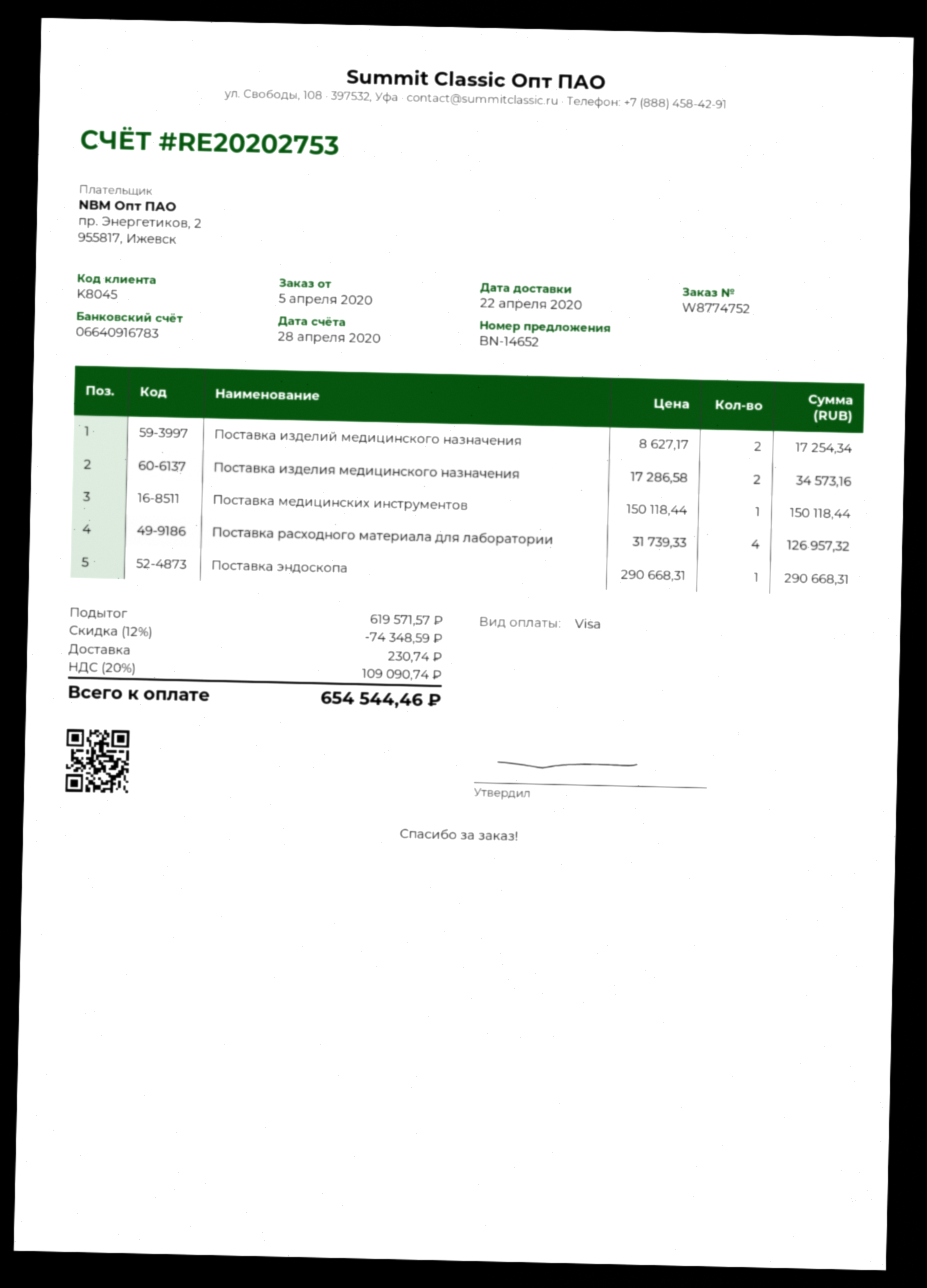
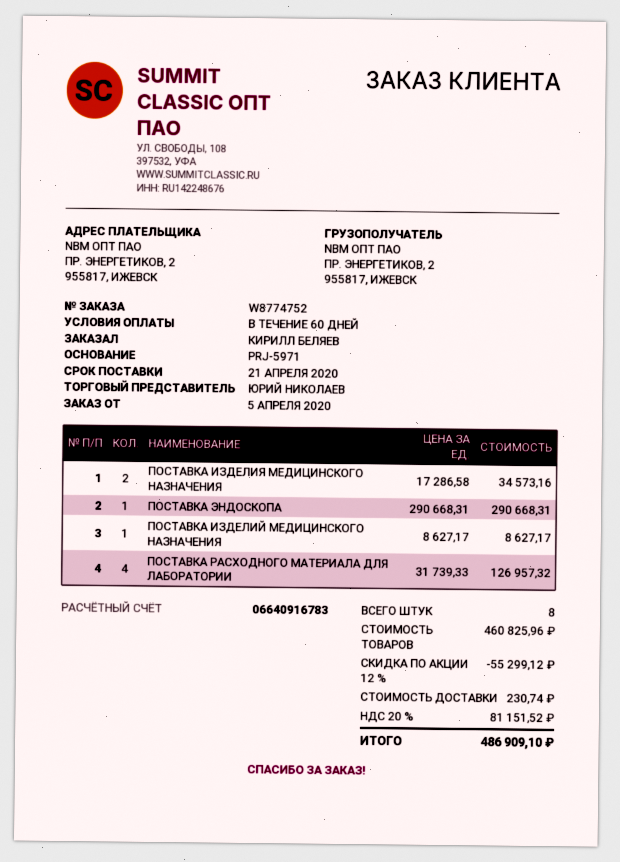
delivery date: 2020-04-22 -> 2020-04-21
Поставка изделий медицинского назначения: 2 x 8627.17 = 17254.34 -> 1 x 8627.17 = 8627.17
Поставка медицинских инструментов: 1 x 150118.44 = 150118.44 -> none
subtotal: 619571.57 -> 460825.96
discount: 12% = 74348.59 -> 12% = 55299.12
tax: 20% = 109090.74 -> 20% = 81151.52
total: 654544.46 -> 486909.10

